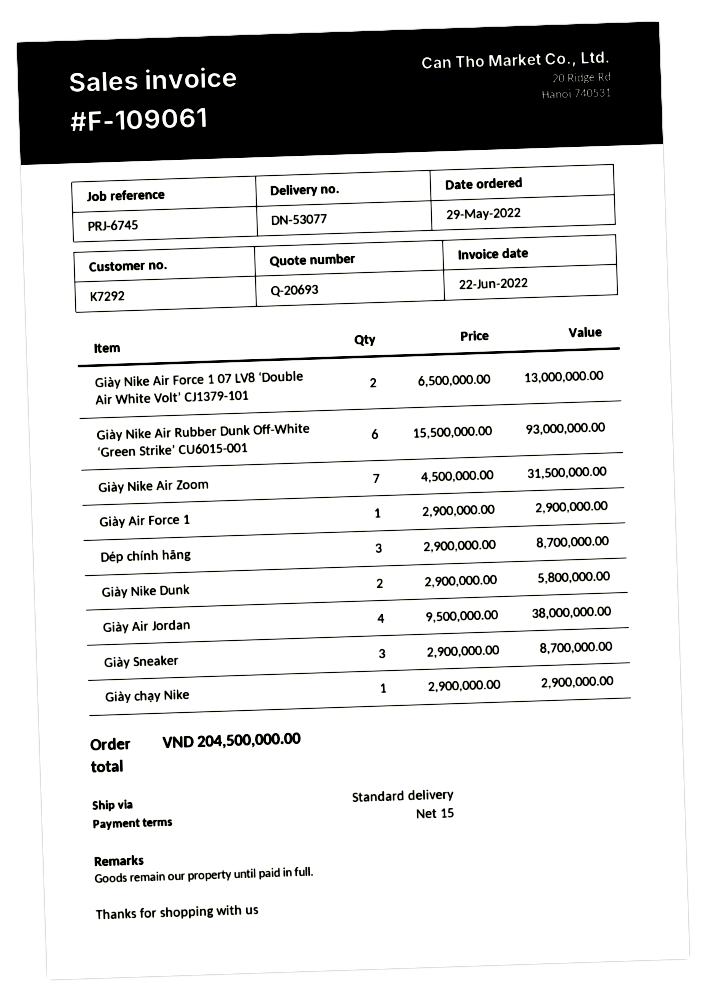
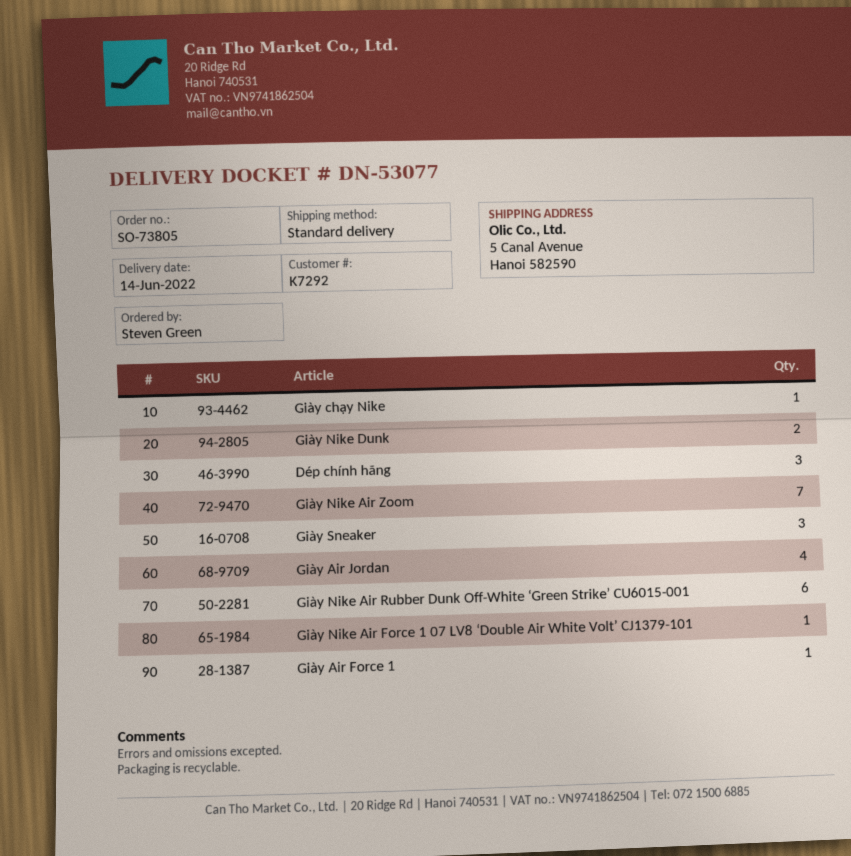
Giày Nike Air Force 1 07 LV8 ‘Double Air White Volt’ CJ1379-101: 2 -> 1

